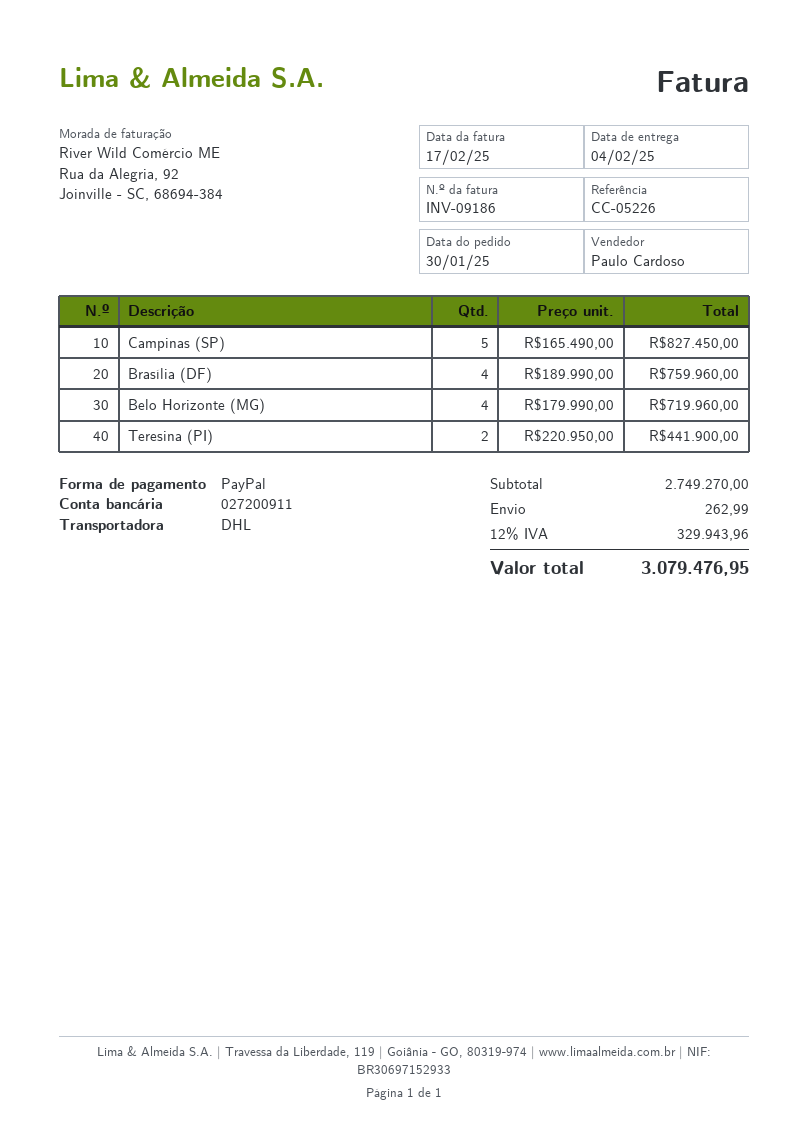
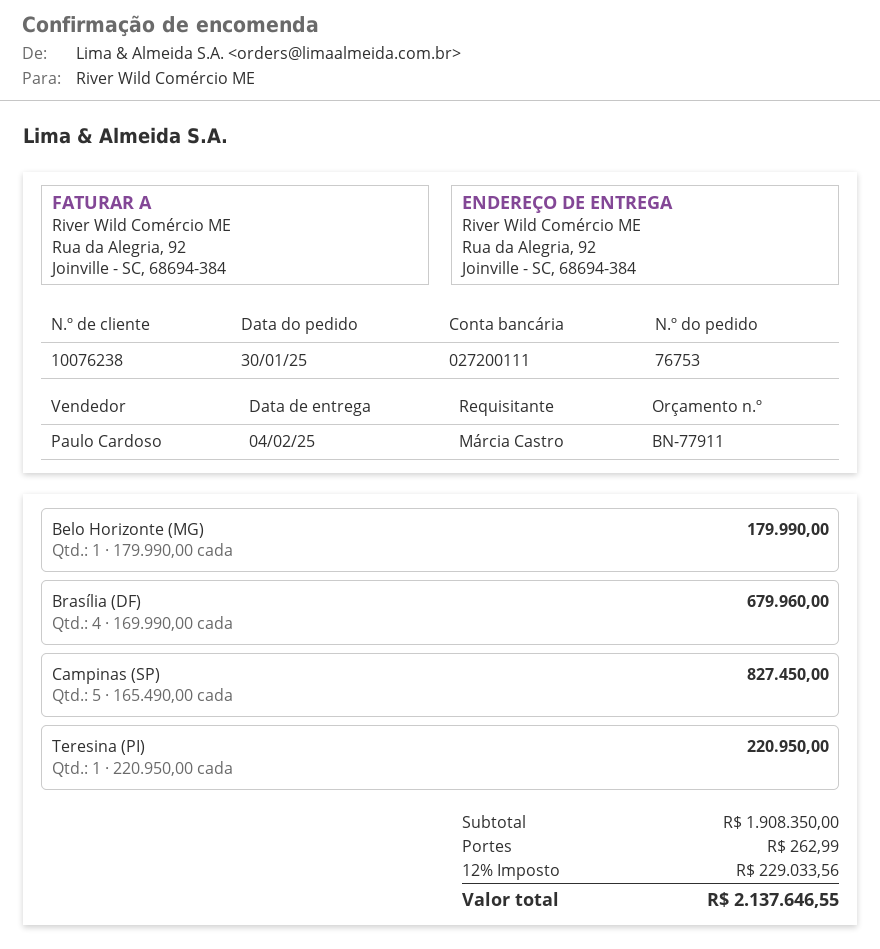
bank account: 027200911 -> 027200111
Brasília (DF): 4 x 189990.00 = 759960.00 -> 4 x 169990.00 = 679960.00
Belo Horizonte (MG): 4 x 179990.00 = 719960.00 -> 1 x 179990.00 = 179990.00
Teresina (PI): 2 x 220950.00 = 441900.00 -> 1 x 220950.00 = 220950.00
subtotal: 2749270.00 -> 1908350.00
tax: 12% = 329943.96 -> 12% = 229033.56
total: 3079476.95 -> 2137646.55

